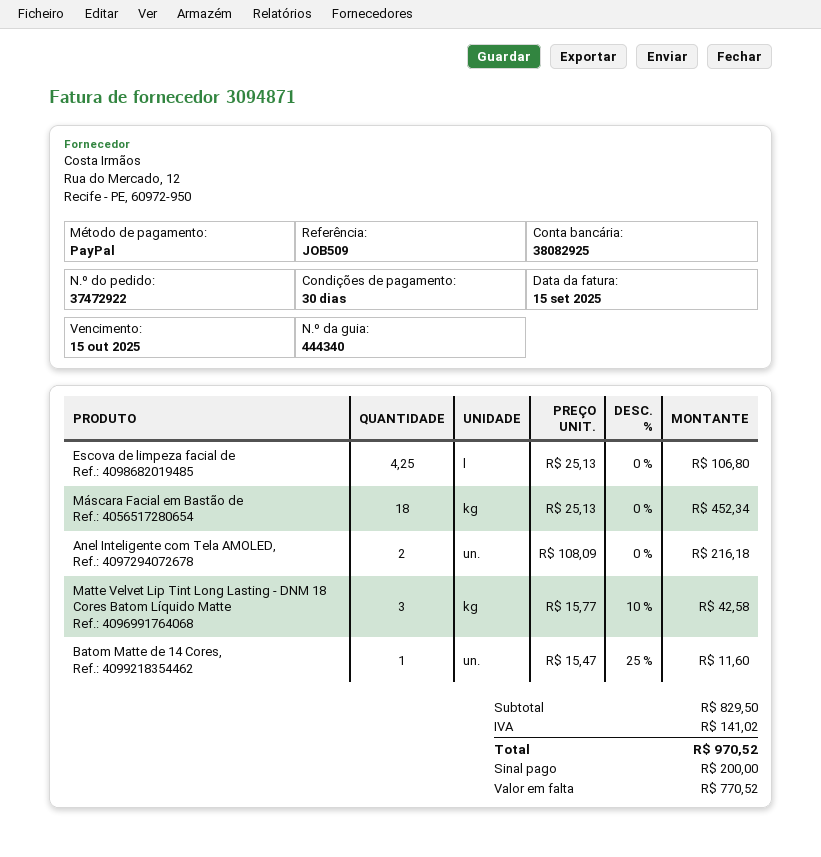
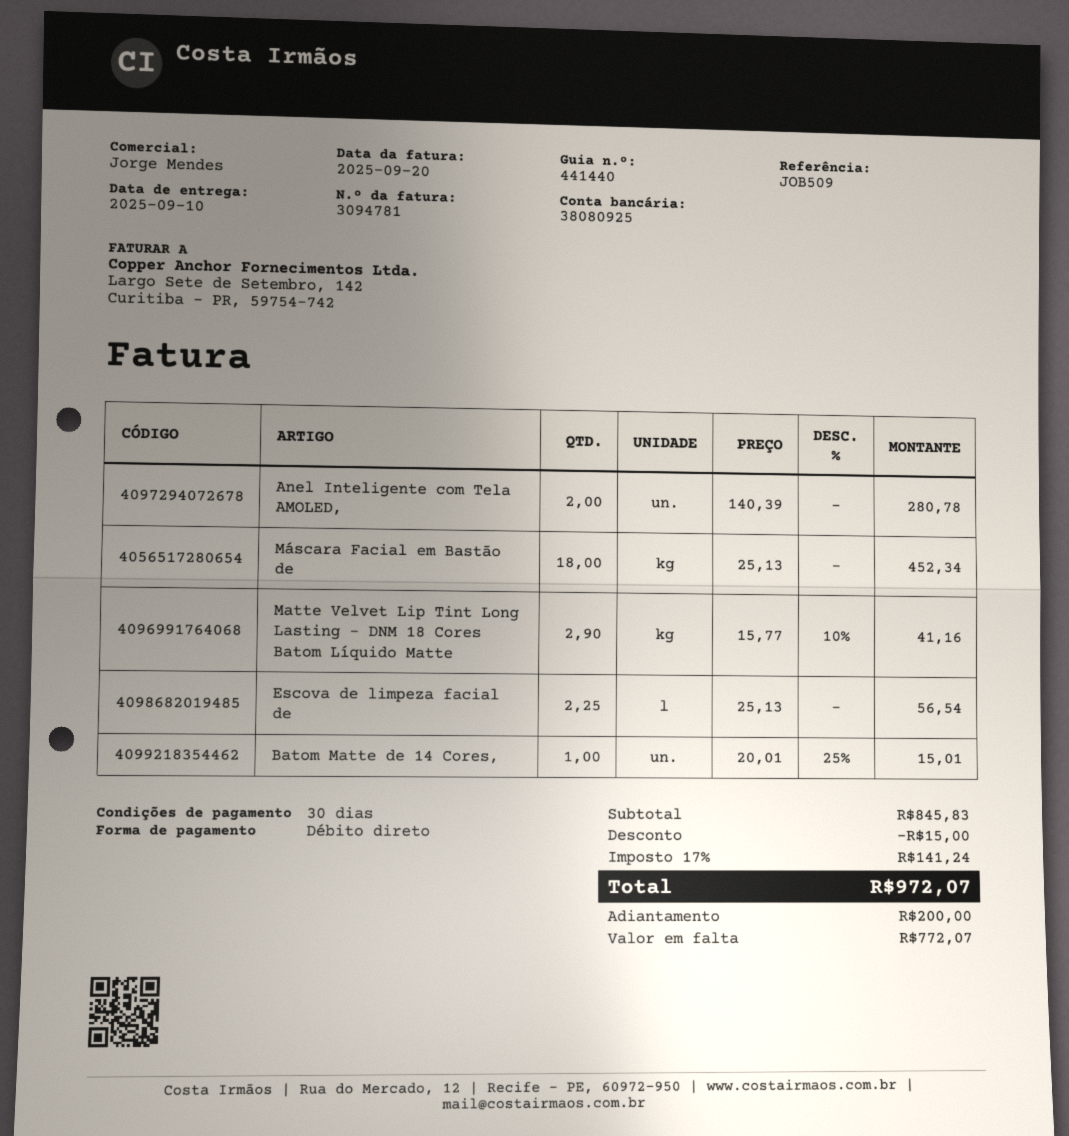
delivery note number: 444340 -> 441440
invoice number: 3094871 -> 3094781
invoice date: 2025-09-15 -> 2025-09-20
payment method: PayPal -> direct debit
bank account: 38082925 -> 38080925
Escova de limpeza facial de: 4.25 x 25.13 = 106.80 -> 2.25 x 25.13 = 56.54
Anel Inteligente com Tela AMOLED,: 2 x 108.09 = 216.18 -> 2 x 140.39 = 280.78
Matte Velvet Lip Tint Long Lasting - DNM 18 Cores Batom Líquido Matte: 3 x 15.77 - 10% = 42.58 -> 2.9 x 15.77 - 10% = 41.16
Batom Matte de 14 Cores,: 1 x 15.47 - 25% = 11.60 -> 1 x 20.01 - 25% = 15.01
subtotal: 829.50 -> 845.83
discount: none -> 15.00
tax: 141.02 -> 141.24
total: 970.52 -> 972.07
balance: 770.52 -> 772.07

